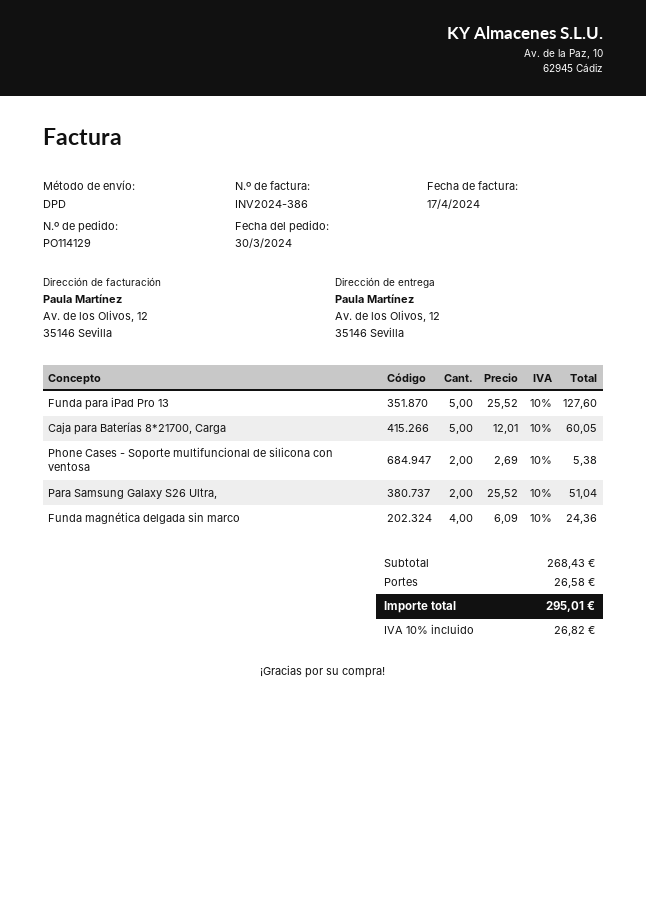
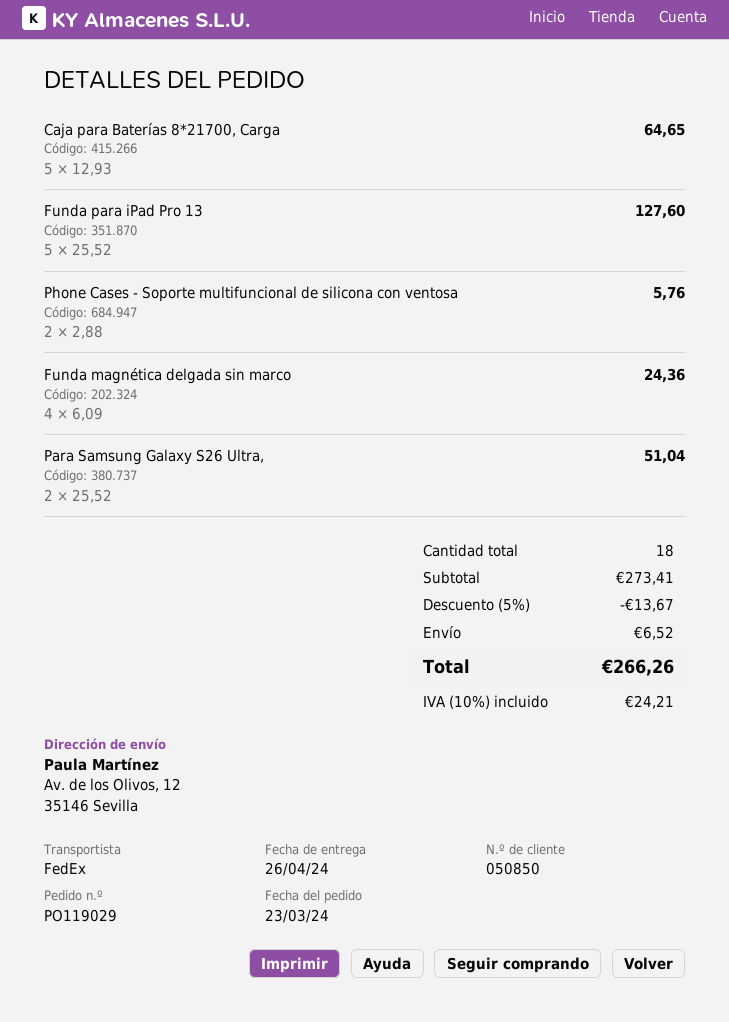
order number: PO114129 -> PO119029
order date: 2024-03-30 -> 2024-03-23
shipping method: DPD -> FedEx
Caja para Baterías 8*21700, Carga: 5 x 12.01 = 60.05 -> 5 x 12.93 = 64.65
Phone Cases - Soporte multifuncional de silicona con ventosa: 2 x 2.69 = 5.38 -> 2 x 2.88 = 5.76
subtotal: 268.43 -> 273.41
discount: none -> 5% = 13.67
shipping: 26.58 -> 6.52
tax: 10% = 26.82 -> 10% = 24.21
total: 295.01 -> 266.26

